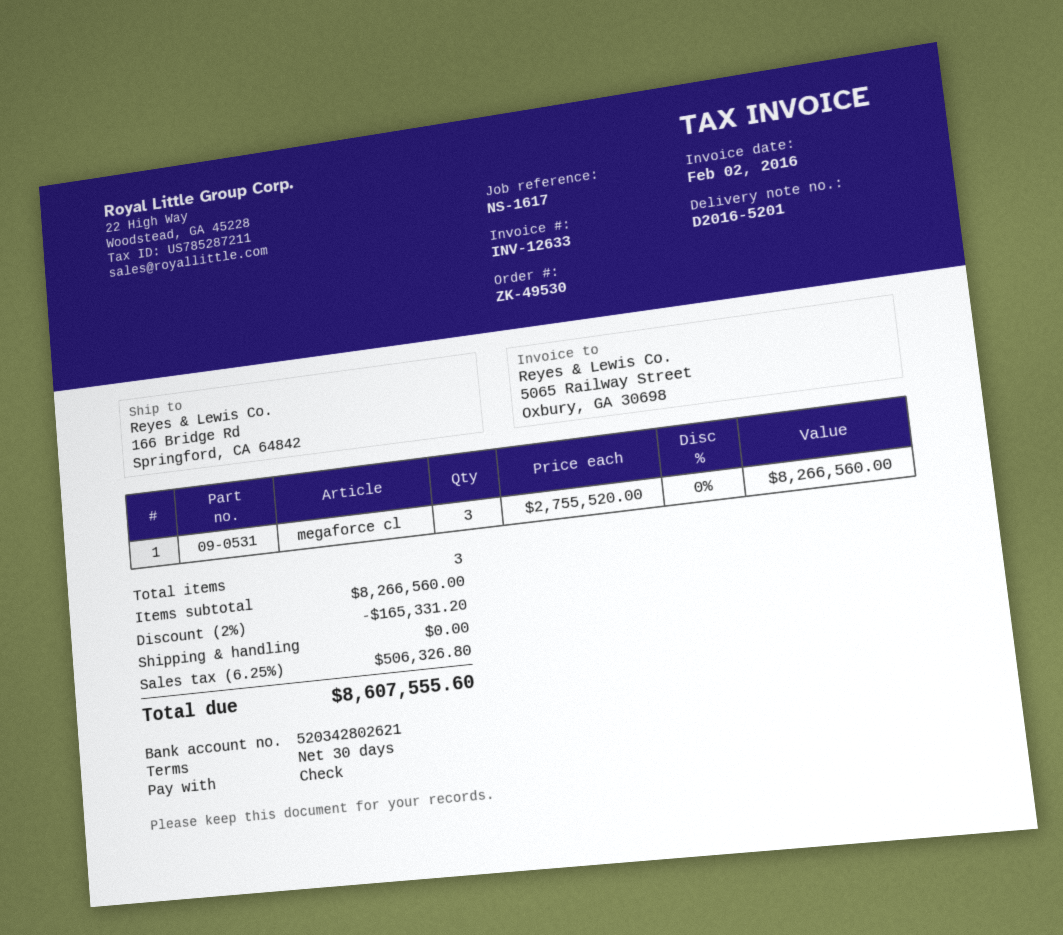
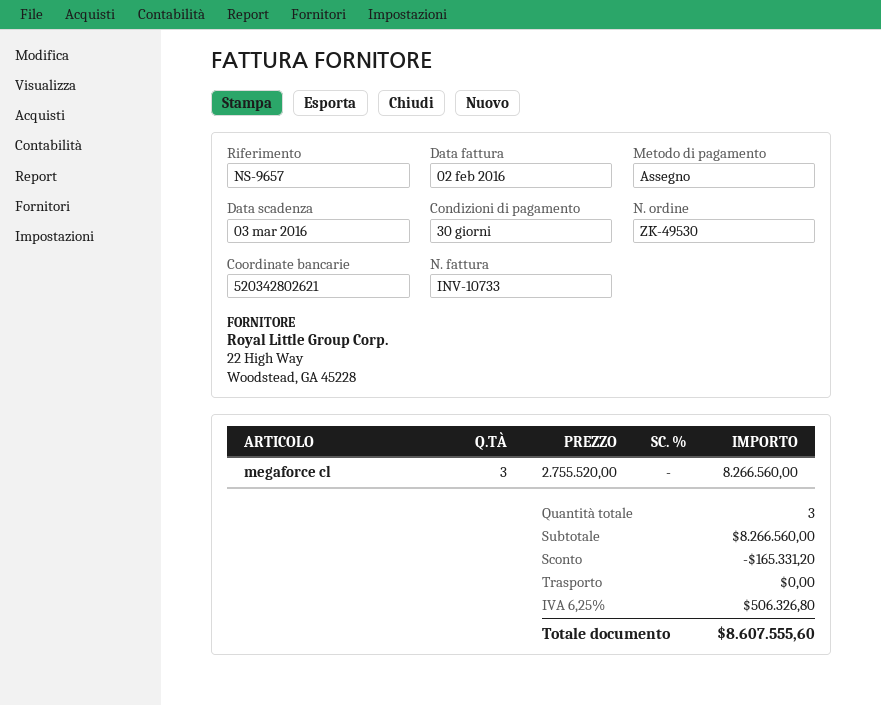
invoice number: INV-12633 -> INV-10733
reference: NS-1617 -> NS-9657

